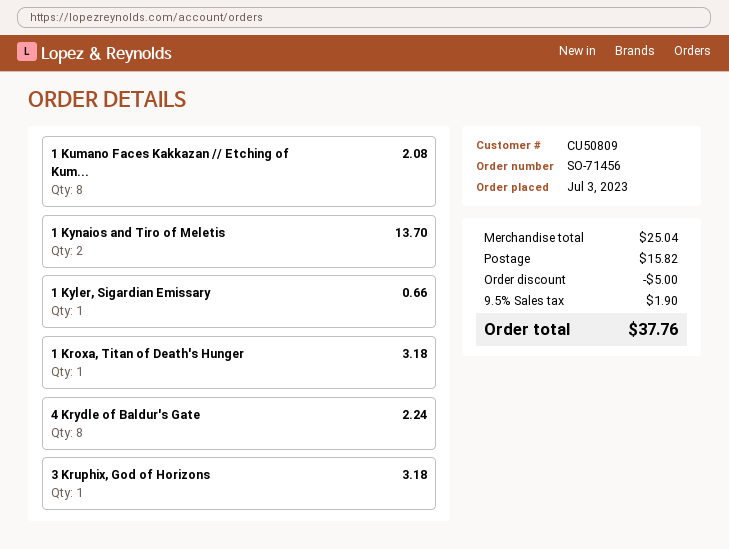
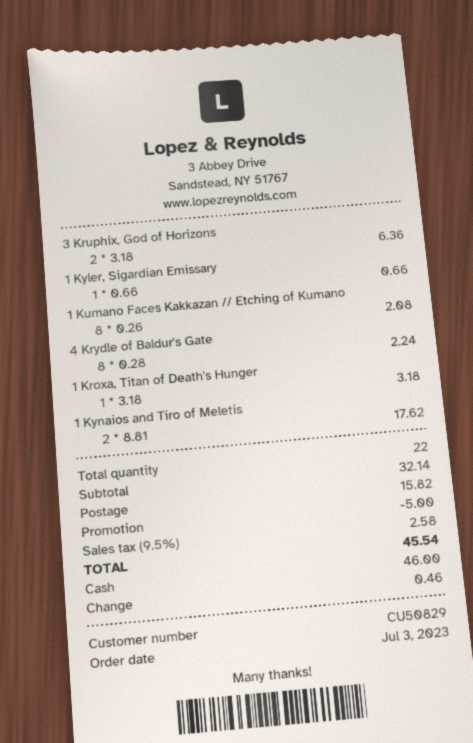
customer number: CU50809 -> CU50829
1 Kynaios and Tiro of Meletis: 2 for 13.70 -> 2 for 17.62
3 Kruphix, God of Horizons: 1 for 3.18 -> 2 for 6.36
subtotal: 25.04 -> 32.14
tax: 9.5% = 1.90 -> 9.5% = 2.58
total: 37.76 -> 45.54

